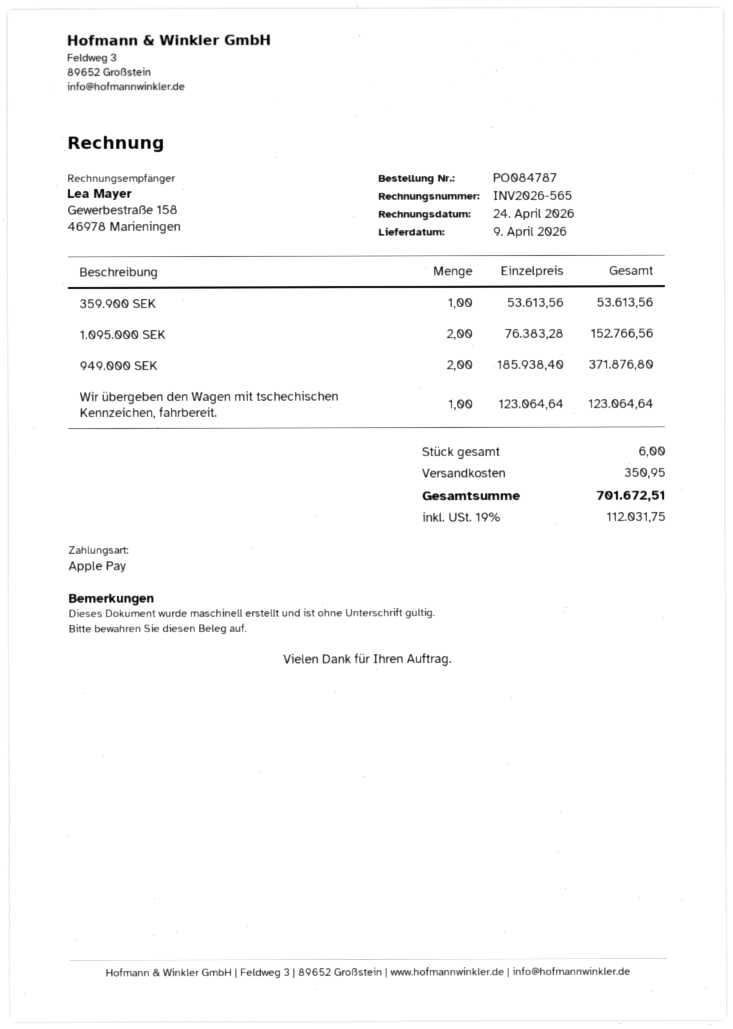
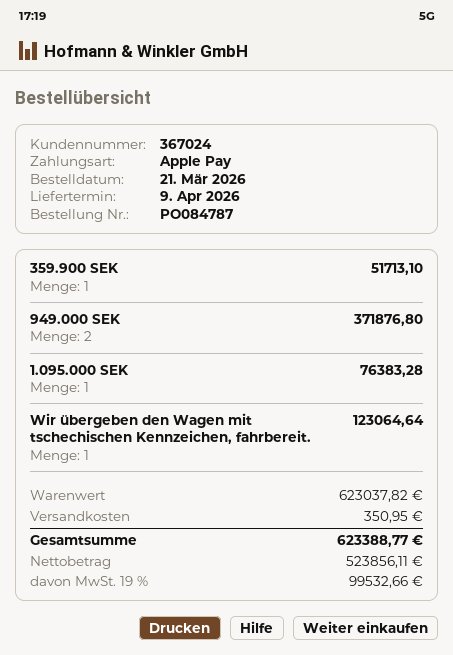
359.900 SEK: 1 for 53613.56 -> 1 for 51713.10
1.095.000 SEK: 2 for 152766.56 -> 1 for 76383.28
tax: 19% = 112031.75 -> 19% = 99532.66
total: 701672.51 -> 623388.77

